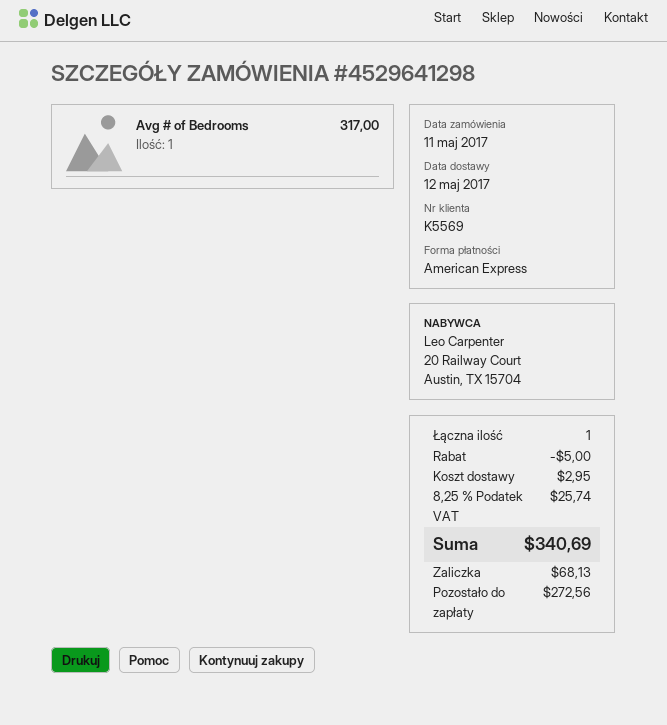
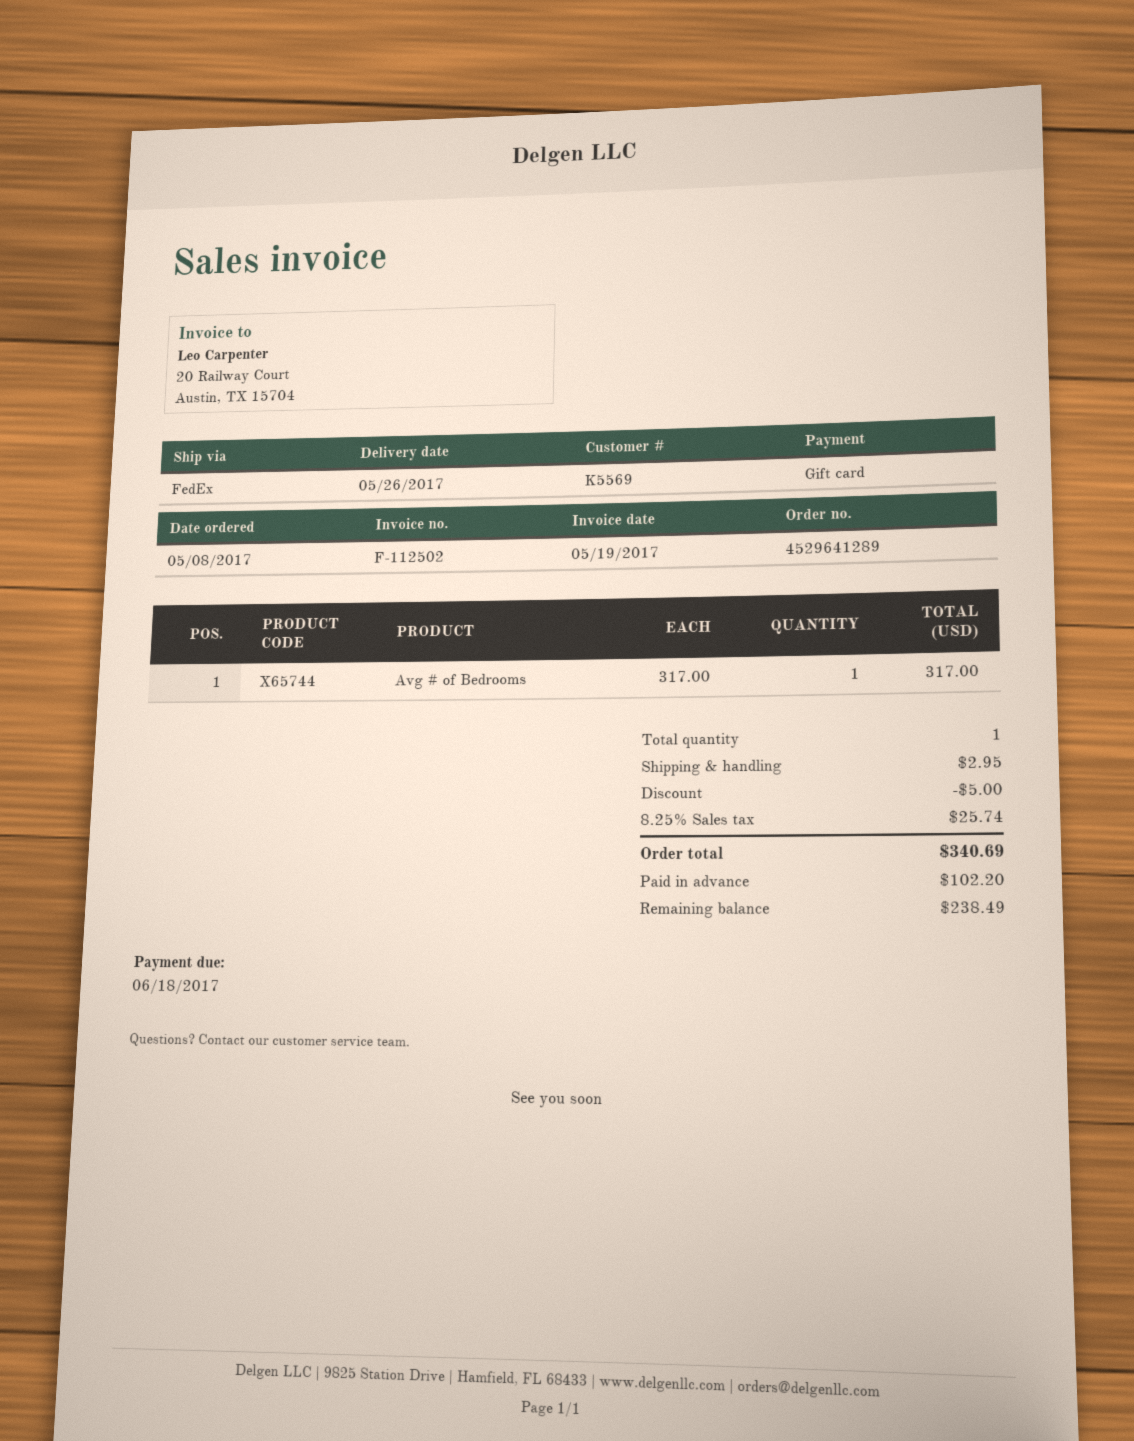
order number: 4529641298 -> 4529641289
order date: 2017-05-11 -> 2017-05-08
delivery date: 2017-05-12 -> 2017-05-26
payment method: American Express -> gift card
deposit: 68.13 -> 102.20
balance: 272.56 -> 238.49

